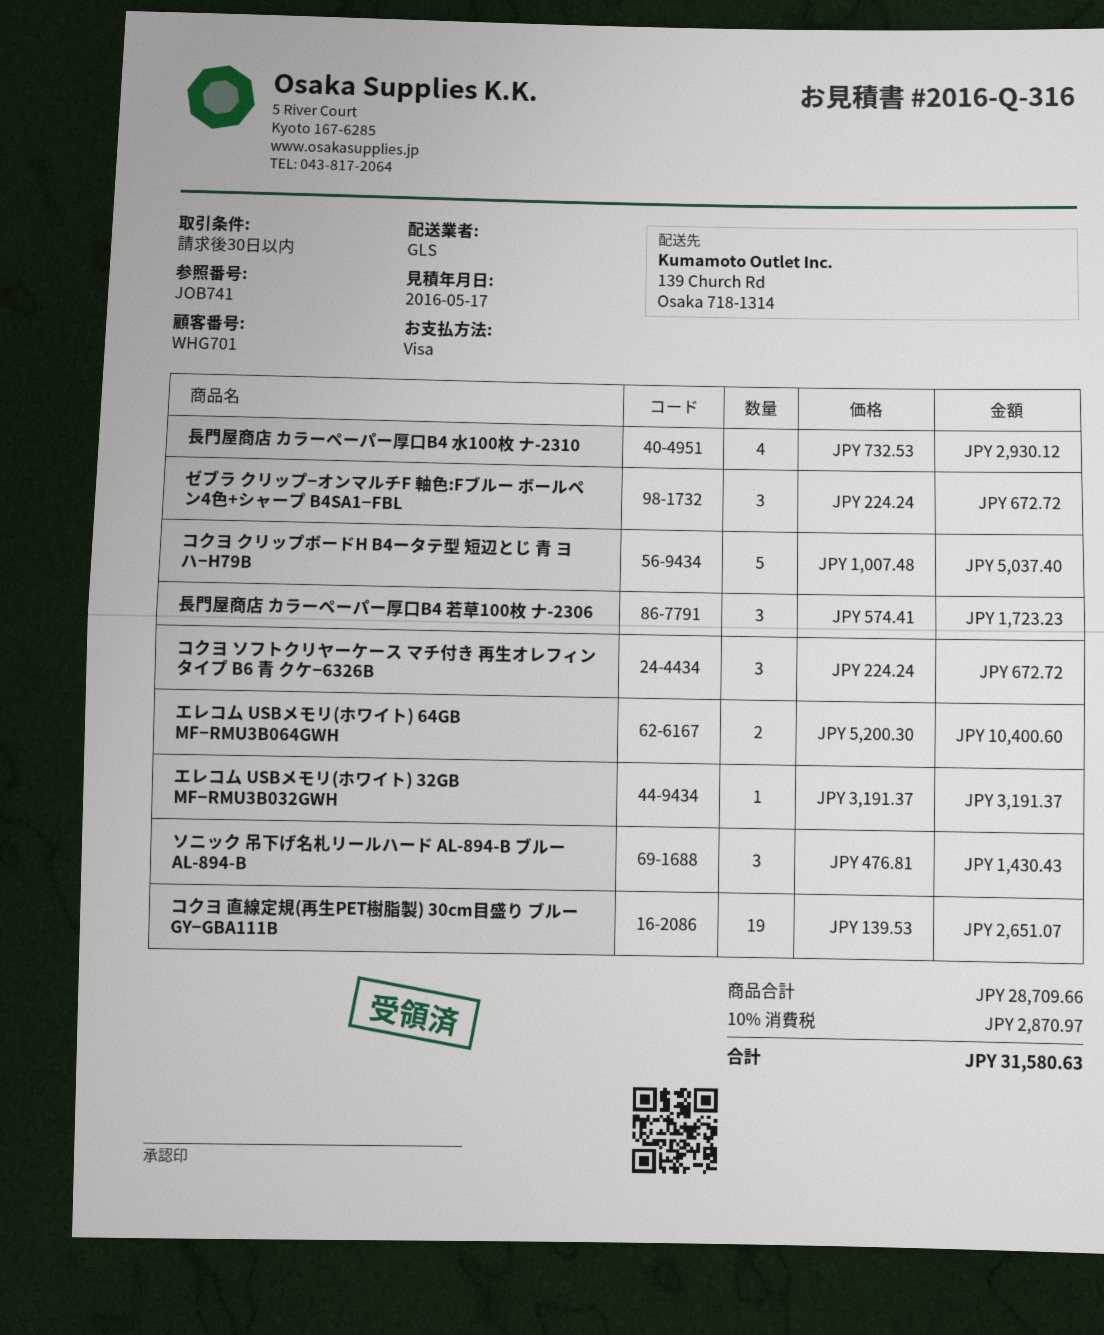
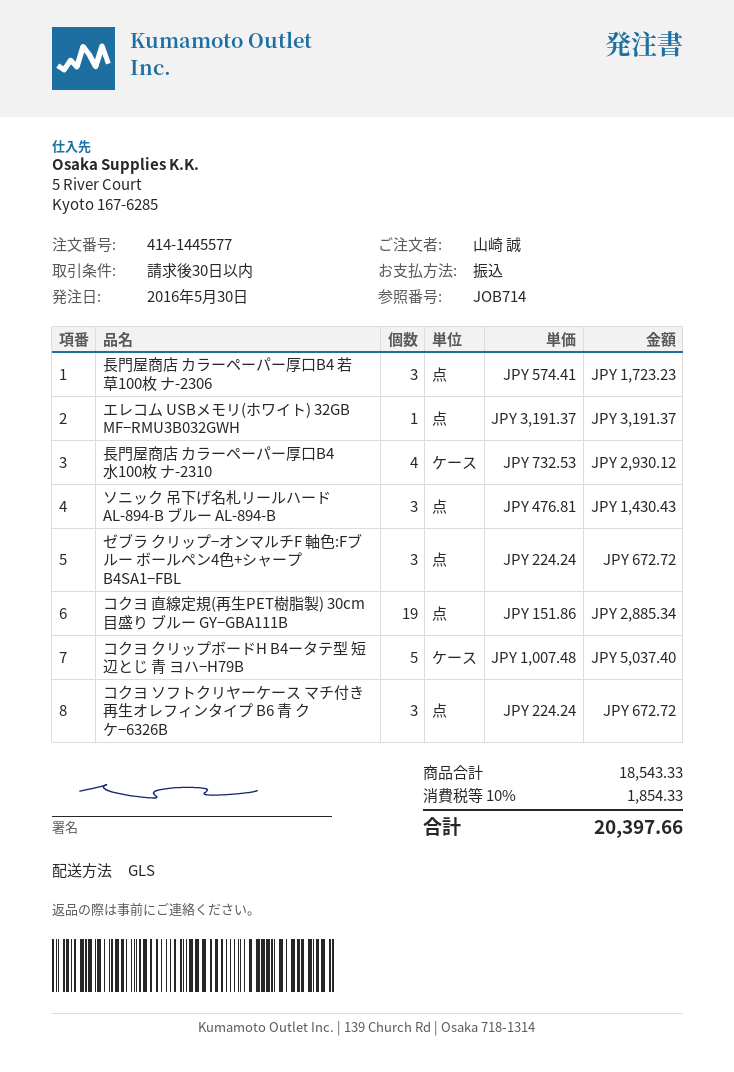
reference: JOB741 -> JOB714
payment method: Visa -> bank transfer
エレコム USBメモリ(ホワイト) 64GB MF−RMU3B064GWH: 2 x 5200.30 = 10400.60 -> none
コクヨ 直線定規(再生PET樹脂製) 30cm目盛り ブルー GY−GBA111B: 19 x 139.53 = 2651.07 -> 19 x 151.86 = 2885.34
subtotal: 28709.66 -> 18543.33
tax: 10% = 2870.97 -> 10% = 1854.33
total: 31580.63 -> 20397.66

